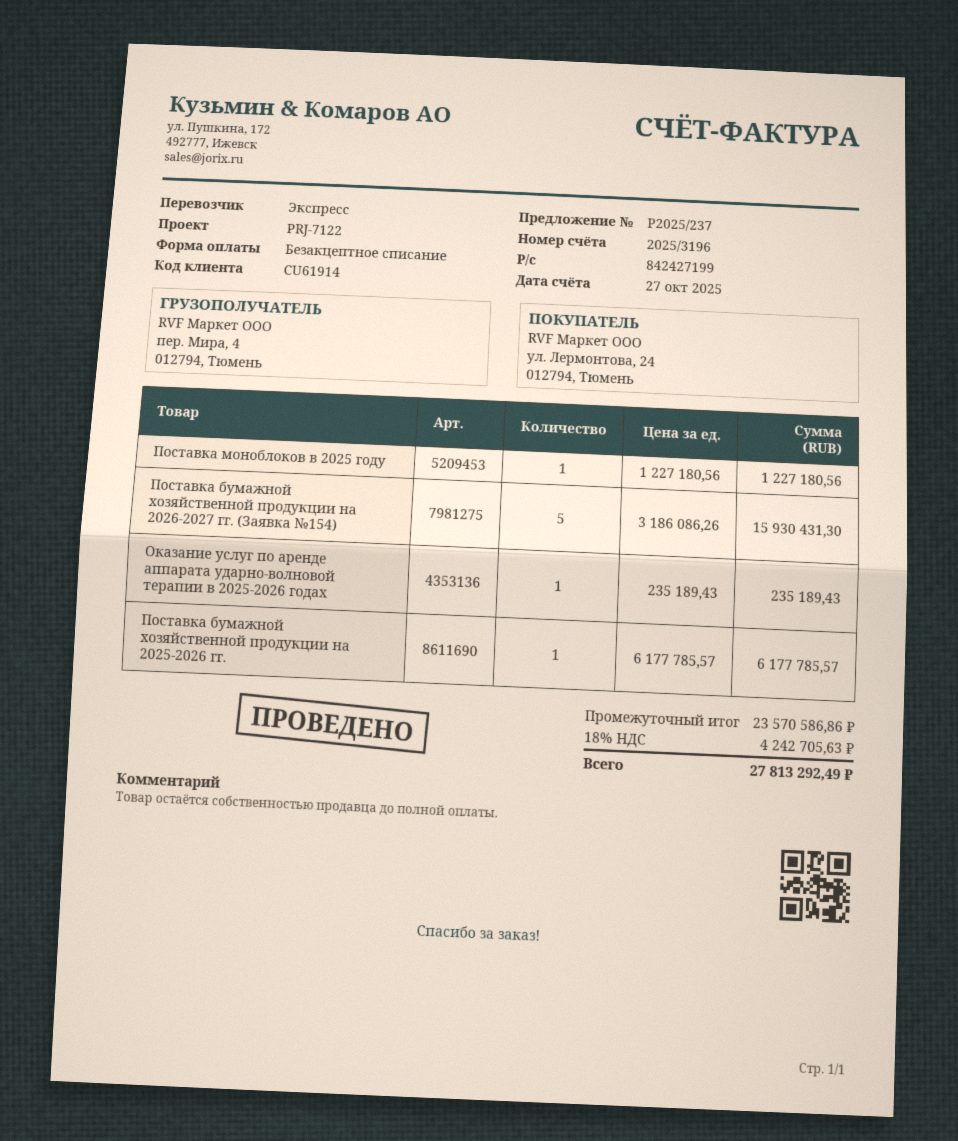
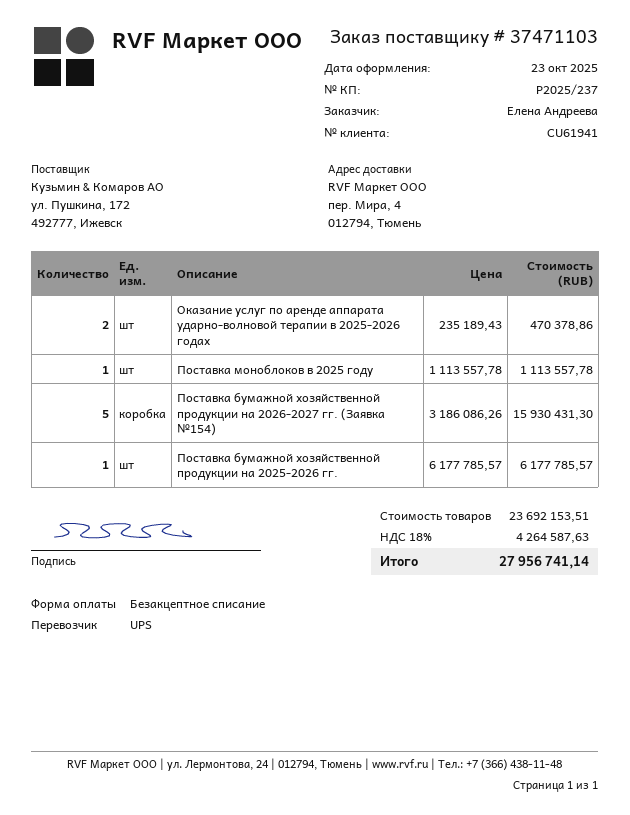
customer number: CU61914 -> CU61941
shipping method: express -> UPS
Поставка моноблоков в 2025 году: 1 x 1227180.56 = 1227180.56 -> 1 x 1113557.78 = 1113557.78
Оказание услуг по аренде аппарата ударно-волновой терапии в 2025-2026 годах: 1 x 235189.43 = 235189.43 -> 2 x 235189.43 = 470378.86
subtotal: 23570586.86 -> 23692153.51
tax: 18% = 4242705.63 -> 18% = 4264587.63
total: 27813292.49 -> 27956741.14

